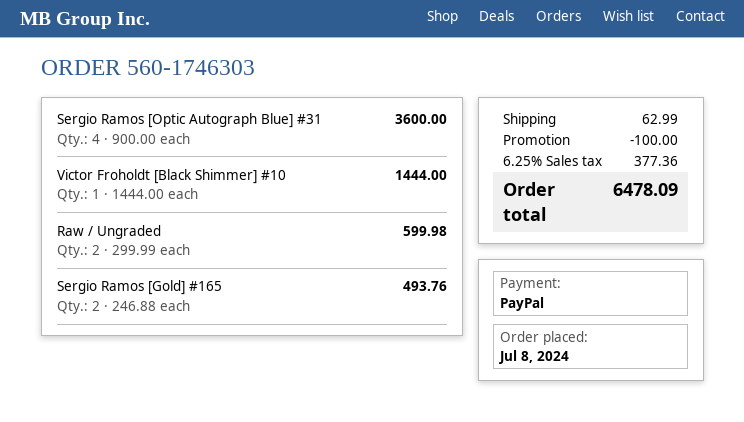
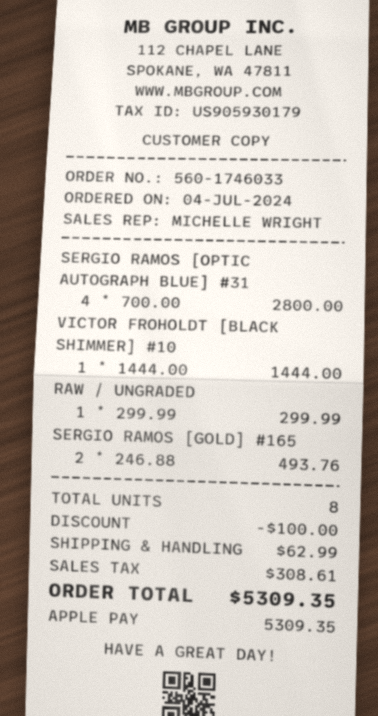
order number: 560-1746303 -> 560-1746033
order date: 2024-07-08 -> 2024-07-04
payment method: PayPal -> Apple Pay
Sergio Ramos [Optic Autograph Blue] #31: 4 x 900.00 = 3600.00 -> 4 x 700.00 = 2800.00
Raw / Ungraded: 2 x 299.99 = 599.98 -> 1 x 299.99 = 299.99
tax: 377.36 -> 308.61
total: 6478.09 -> 5309.35

